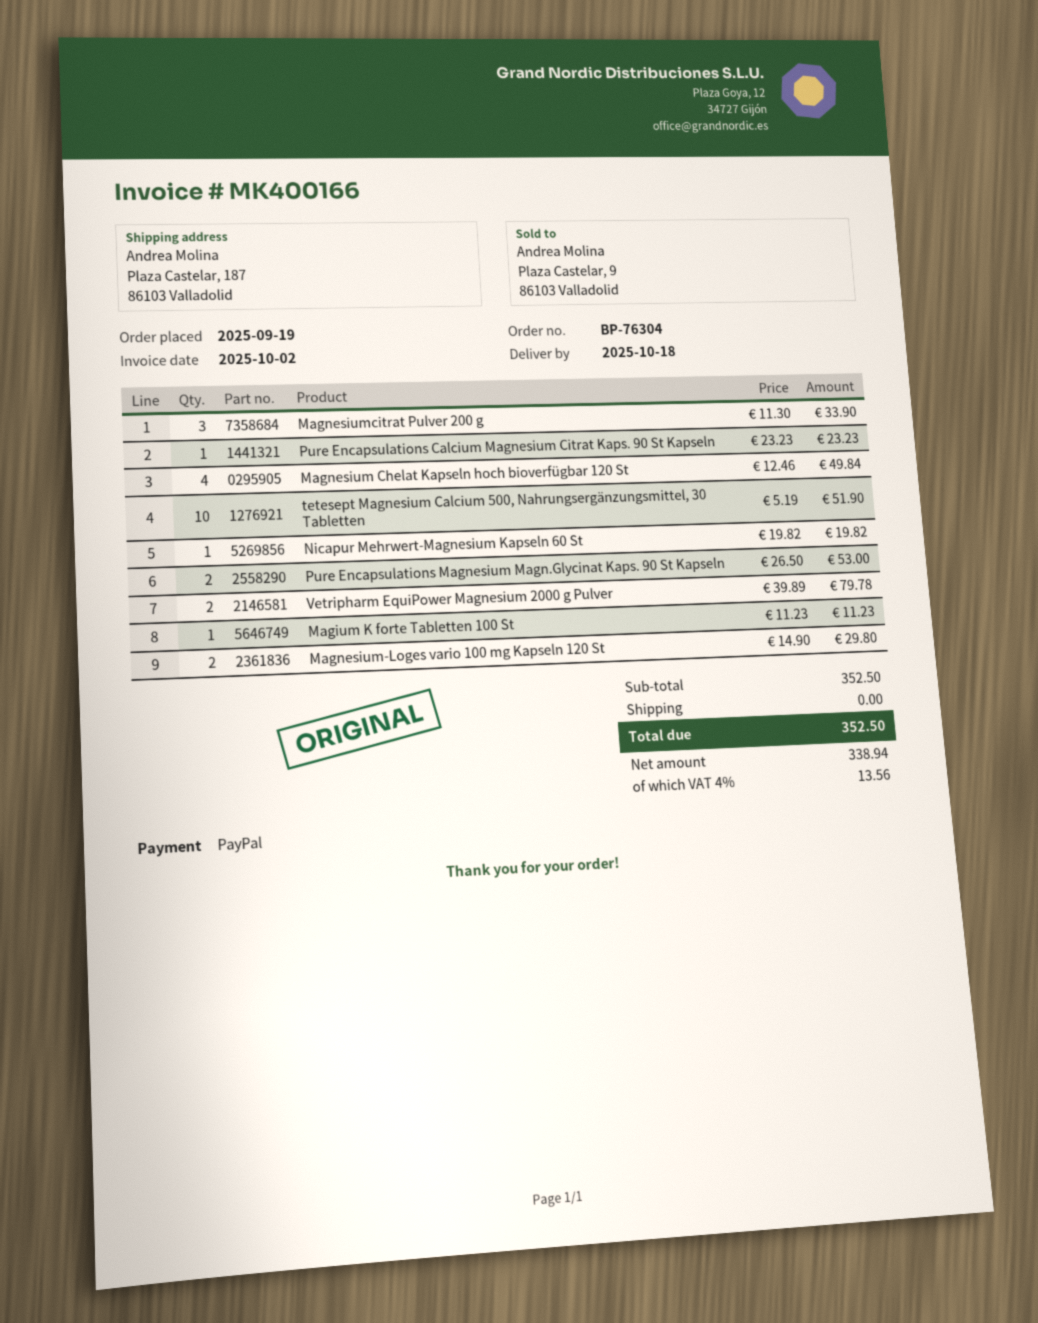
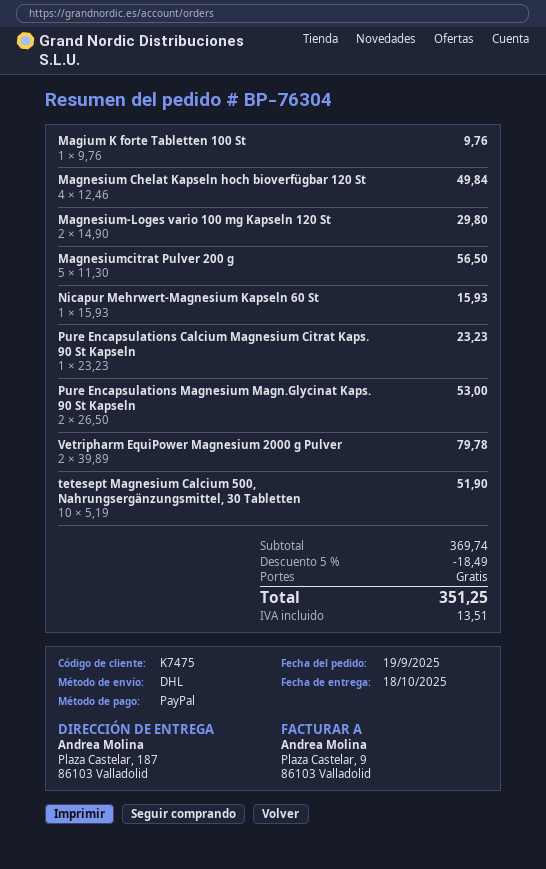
Magnesiumcitrat Pulver 200 g: 3 x 11.30 = 33.90 -> 5 x 11.30 = 56.50
Nicapur Mehrwert-Magnesium Kapseln 60 St: 1 x 19.82 = 19.82 -> 1 x 15.93 = 15.93
Magium K forte Tabletten 100 St: 1 x 11.23 = 11.23 -> 1 x 9.76 = 9.76
subtotal: 352.50 -> 369.74
discount: none -> 5% = 18.49
tax: 13.56 -> 13.51
total: 352.50 -> 351.25

